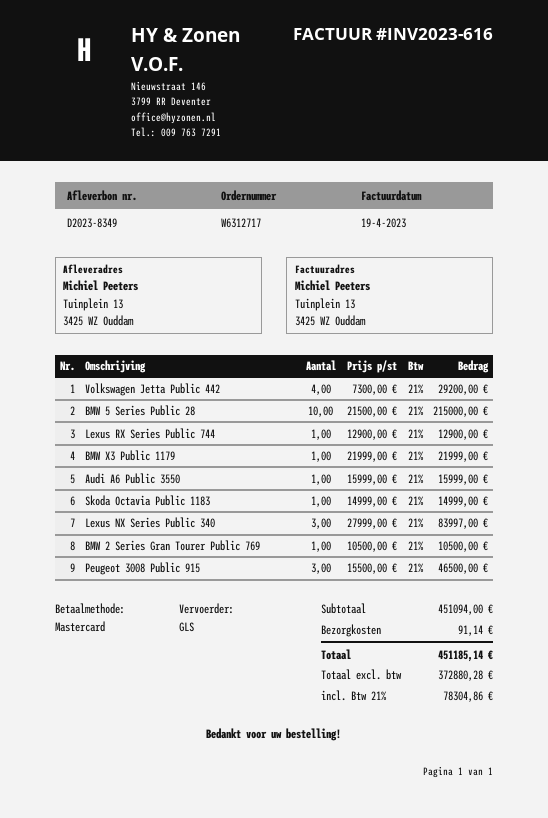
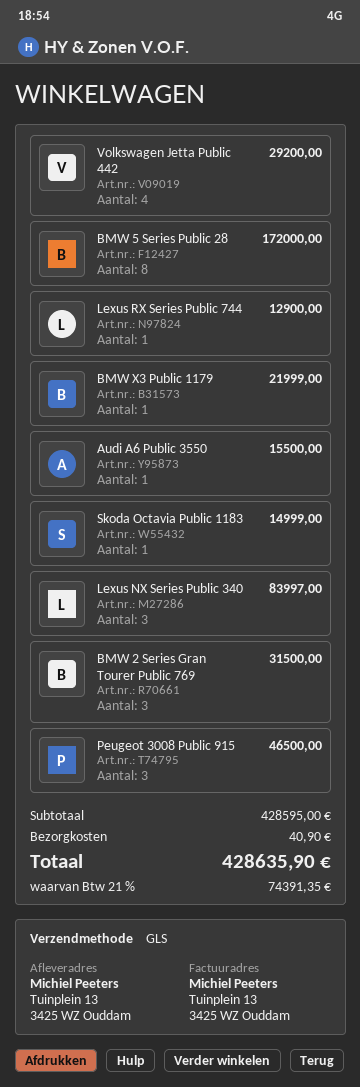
BMW 5 Series Public 28: 10 for 215000.00 -> 8 for 172000.00
Audi A6 Public 3550: 1 for 15999.00 -> 1 for 15500.00
BMW 2 Series Gran Tourer Public 769: 1 for 10500.00 -> 3 for 31500.00
subtotal: 451094.00 -> 428595.00
shipping: 91.14 -> 40.90
tax: 21% = 78304.86 -> 21% = 74391.35
total: 451185.14 -> 428635.90

